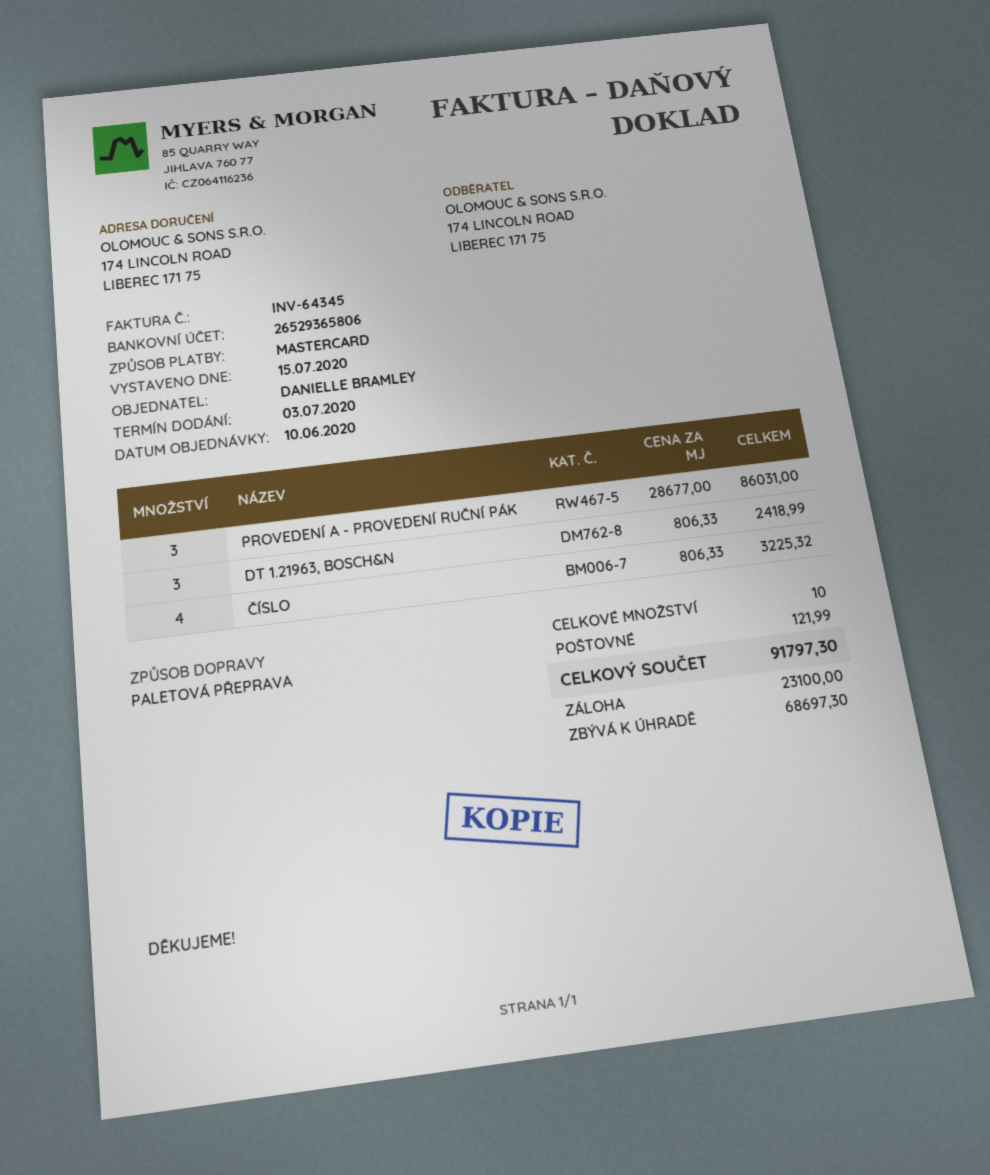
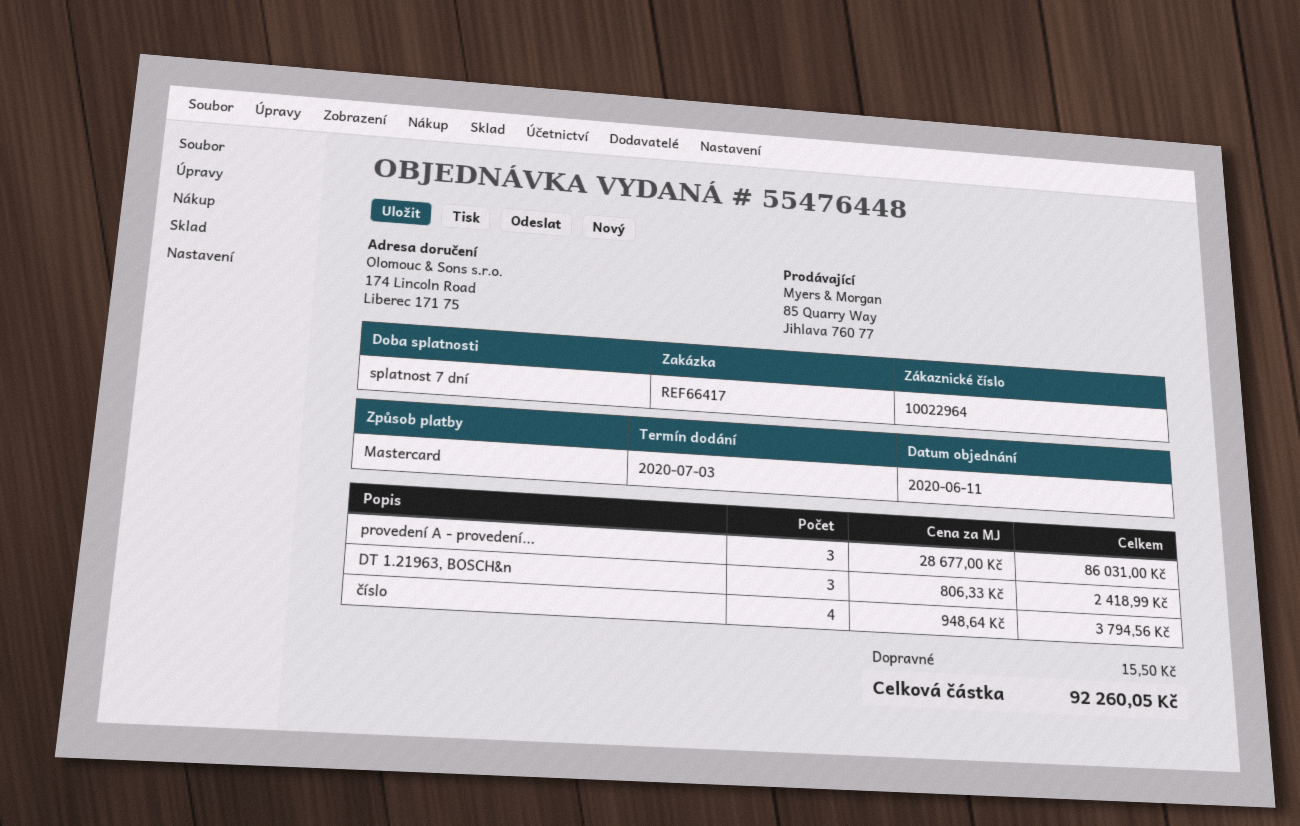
order date: 2020-06-10 -> 2020-06-11
ČÍSLO: 4 x 806.33 = 3225.32 -> 4 x 948.64 = 3794.56
shipping: 121.99 -> 15.50
total: 91797.30 -> 92260.05

